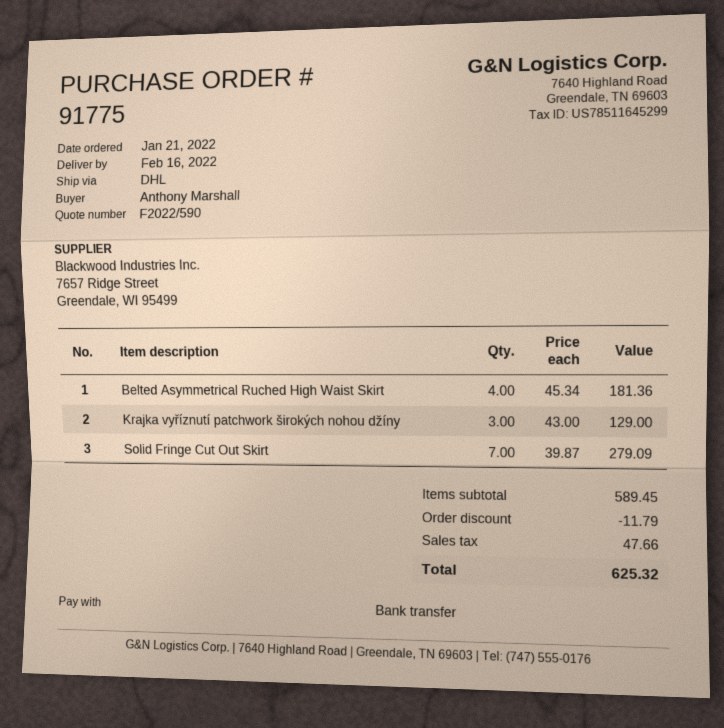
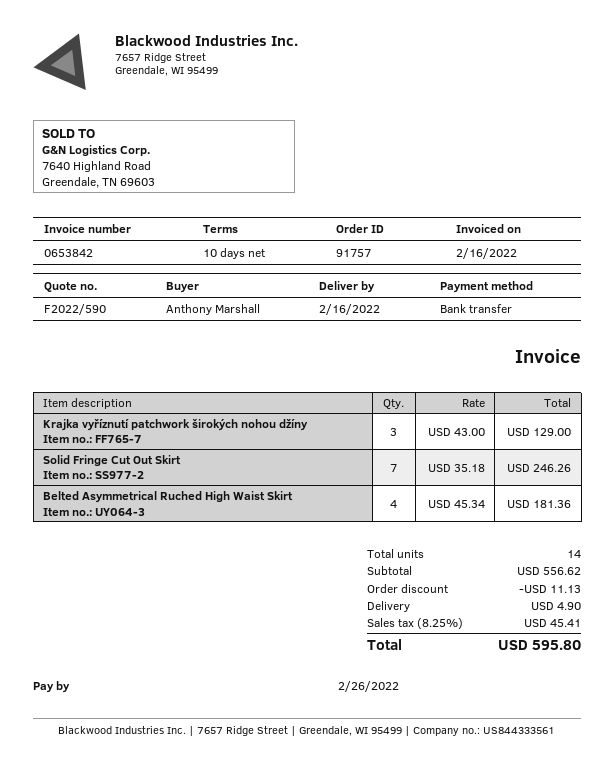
order number: 91775 -> 91757
Solid Fringe Cut Out Skirt: 7 x 39.87 = 279.09 -> 7 x 35.18 = 246.26
subtotal: 589.45 -> 556.62
discount: 11.79 -> 11.13
shipping: none -> 4.90
tax: 47.66 -> 45.41
total: 625.32 -> 595.80

